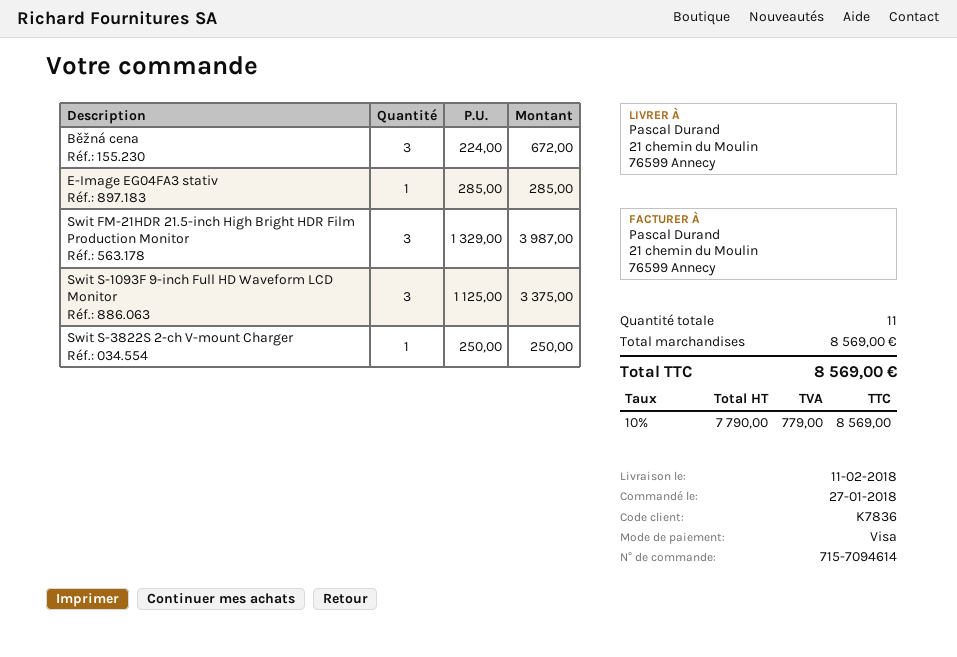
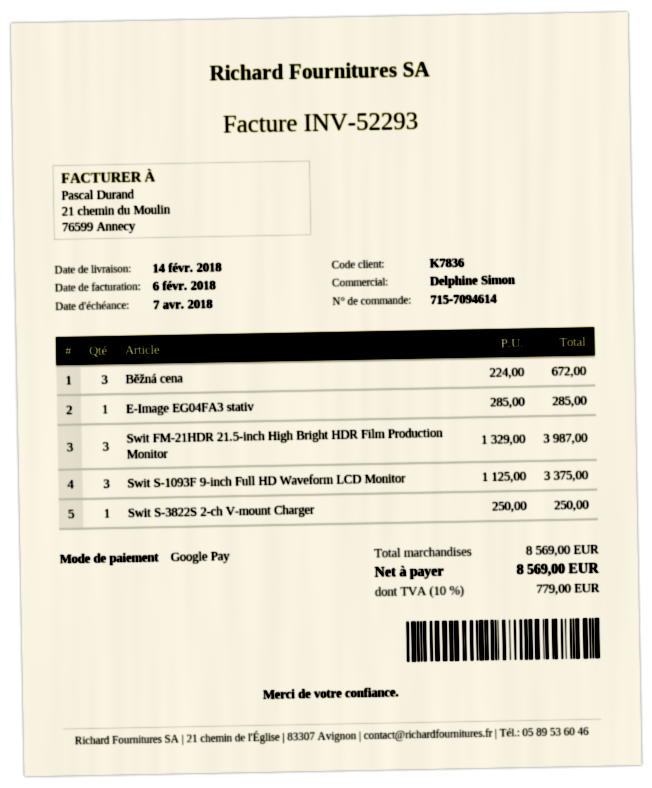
delivery date: 2018-02-11 -> 2018-02-14
payment method: Visa -> Google Pay

